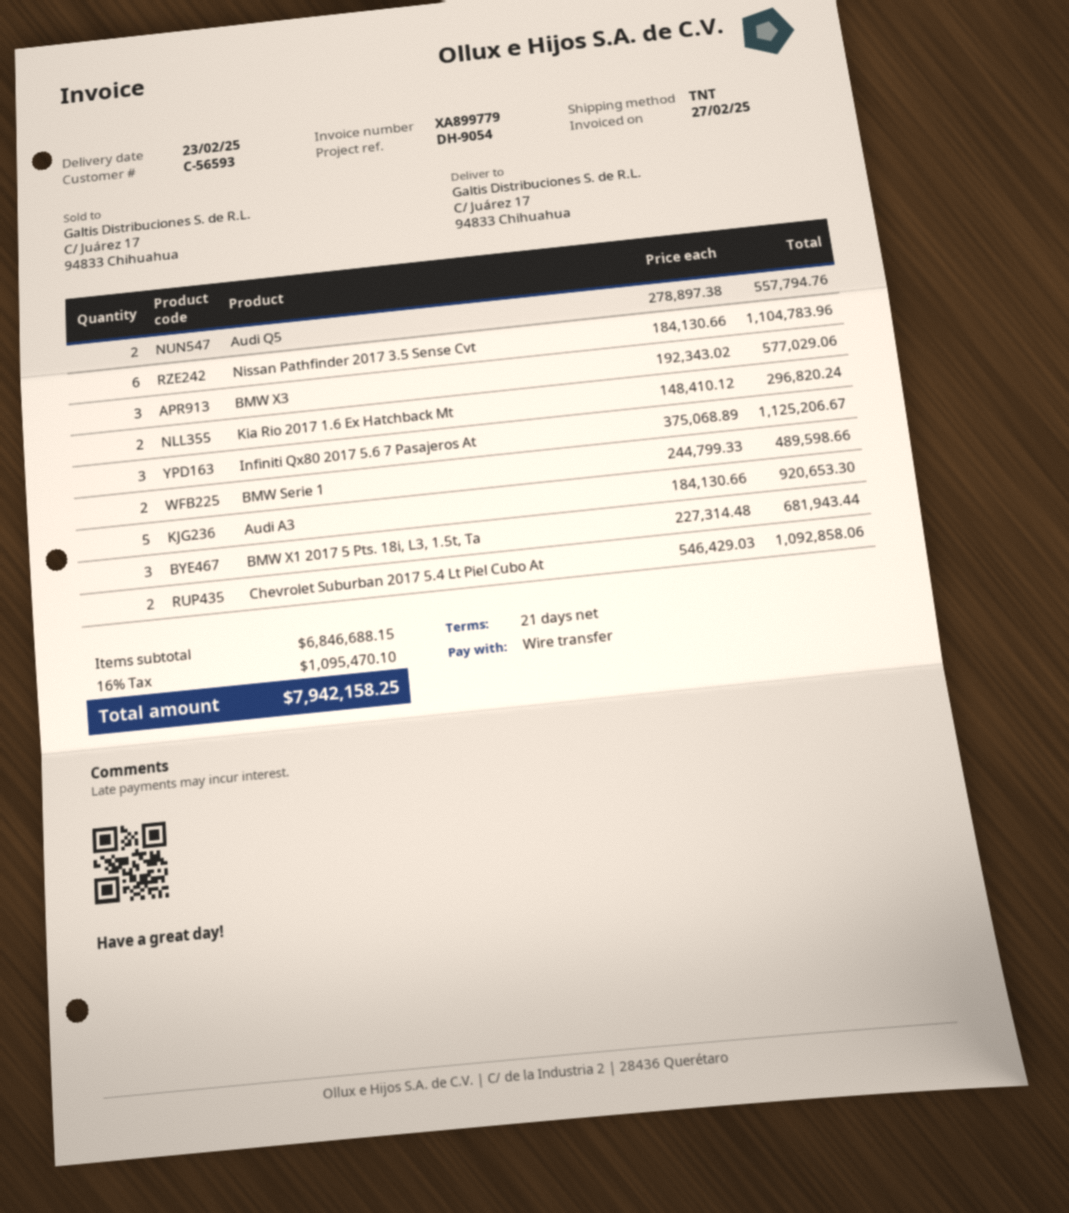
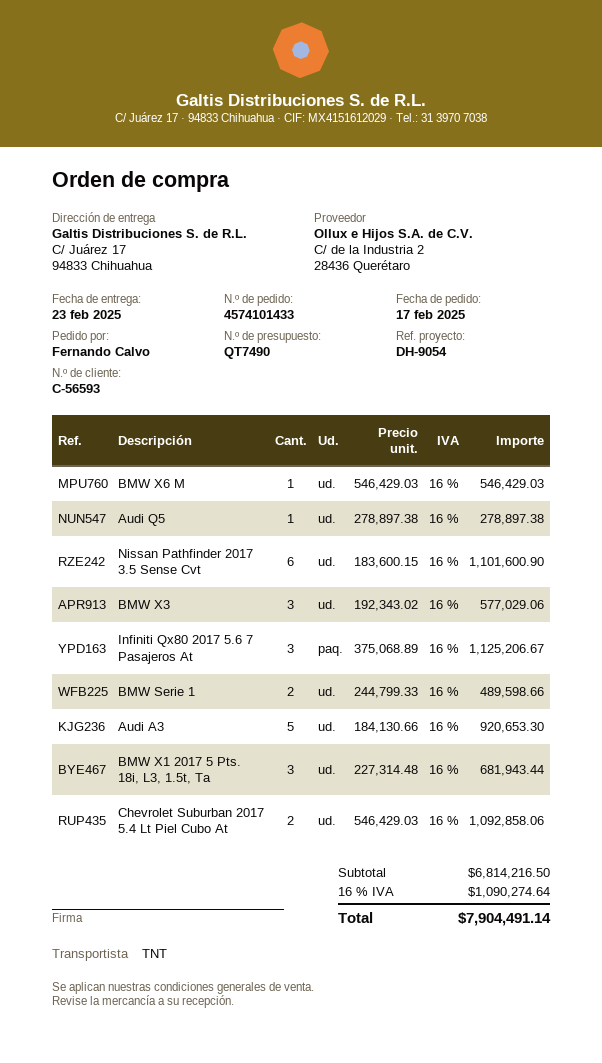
Audi Q5: 2 x 278897.38 = 557794.76 -> 1 x 278897.38 = 278897.38
Nissan Pathfinder 2017 3.5 Sense Cvt: 6 x 184130.66 = 1104783.96 -> 6 x 183600.15 = 1101600.90
Kia Rio 2017 1.6 Ex Hatchback Mt: 2 x 148410.12 = 296820.24 -> none
BMW X6 M: none -> 1 x 546429.03 = 546429.03
subtotal: 6846688.15 -> 6814216.50
tax: 16% = 1095470.10 -> 16% = 1090274.64
total: 7942158.25 -> 7904491.14

